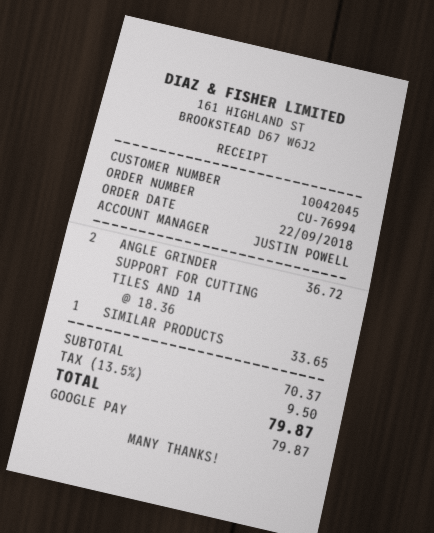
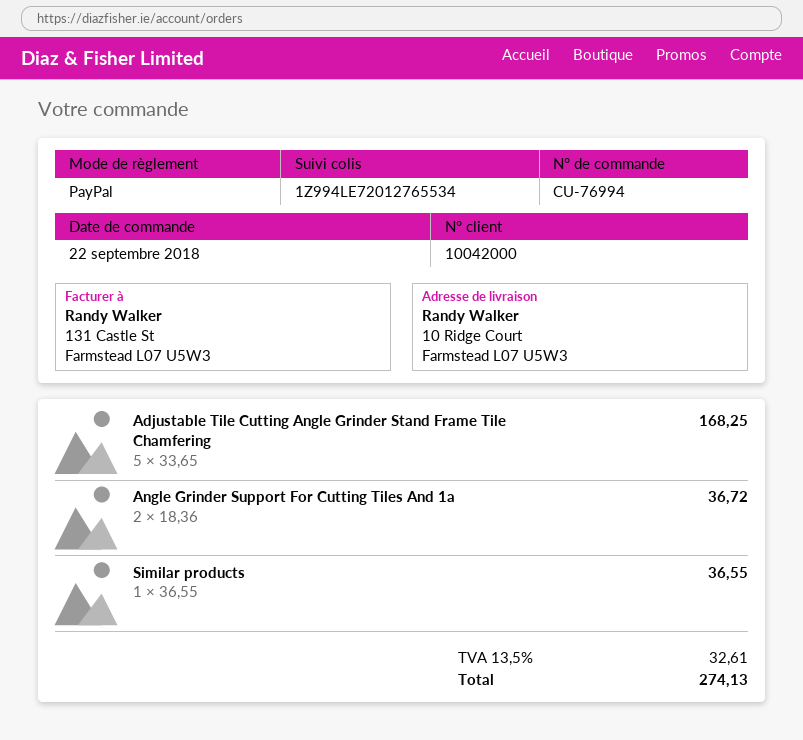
customer number: 10042045 -> 10042000
payment method: Google Pay -> PayPal
SIMILAR PRODUCTS: 1 x 33.65 = 33.65 -> 1 x 36.55 = 36.55
Adjustable Tile Cutting Angle Grinder Stand Frame Tile Chamfering: none -> 5 x 33.65 = 168.25
tax: 13.5% = 9.50 -> 13.5% = 32.61
total: 79.87 -> 274.13

